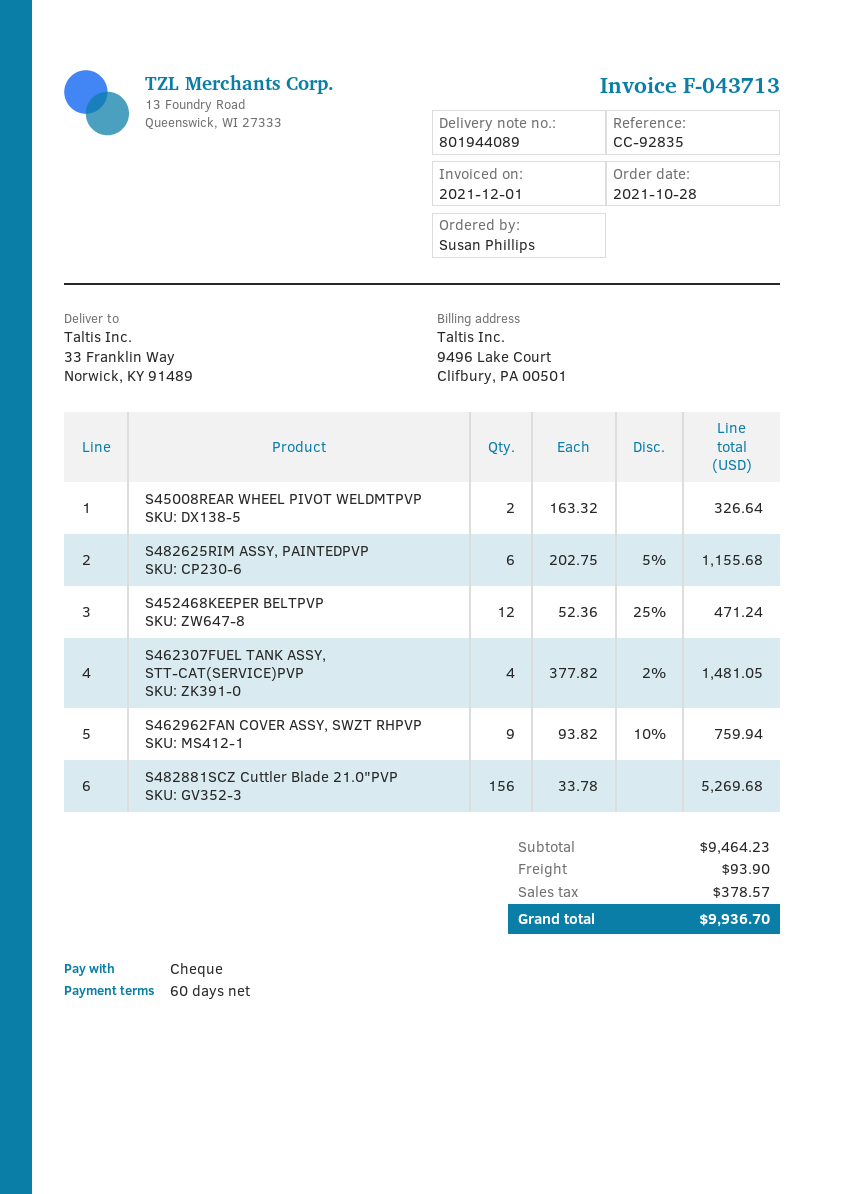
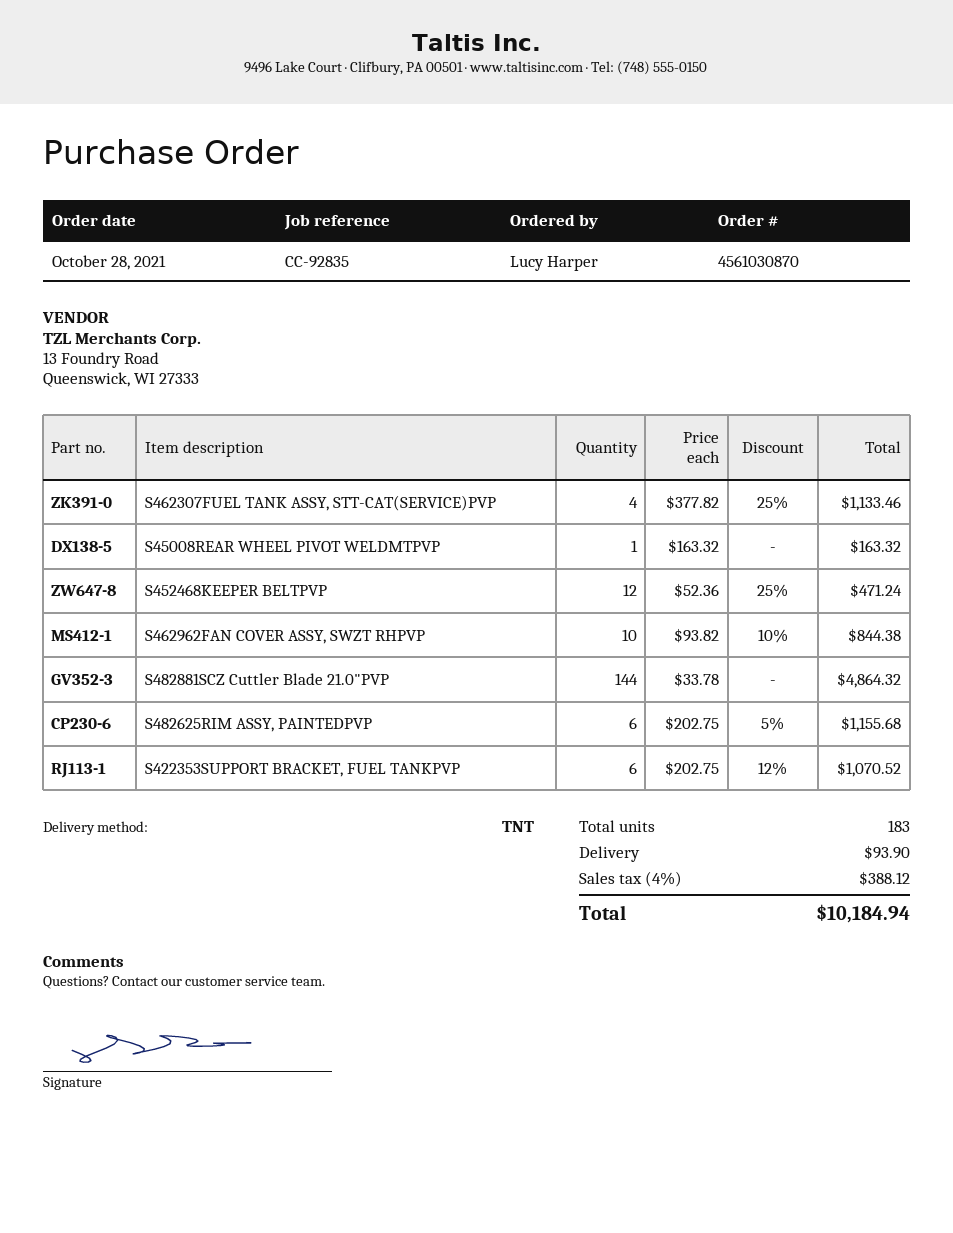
ordered by: Susan Phillips -> Lucy Harper
S45008REAR WHEEL PIVOT WELDMTPVP: 2 x 163.32 = 326.64 -> 1 x 163.32 = 163.32
S462307FUEL TANK ASSY, STT-CAT(SERVICE)PVP: 4 x 377.82 - 2% = 1481.05 -> 4 x 377.82 - 25% = 1133.46
S462962FAN COVER ASSY, SWZT RHPVP: 9 x 93.82 - 10% = 759.94 -> 10 x 93.82 - 10% = 844.38
S482881SCZ Cuttler Blade 21.0"PVP: 156 x 33.78 = 5269.68 -> 144 x 33.78 = 4864.32
S422353SUPPORT BRACKET, FUEL TANKPVP: none -> 6 x 202.75 - 12% = 1070.52
tax: 378.57 -> 388.12
total: 9936.70 -> 10184.94

